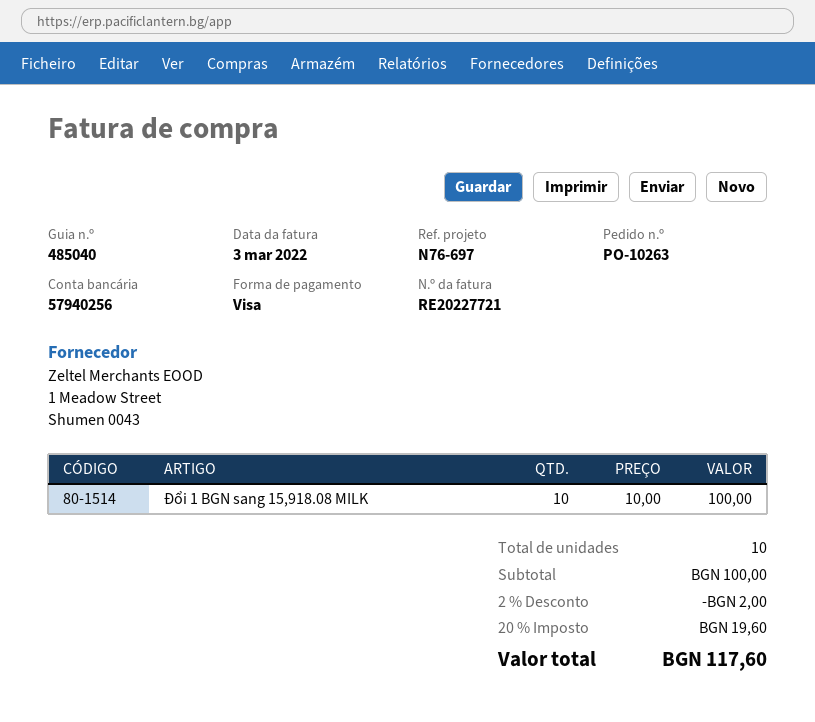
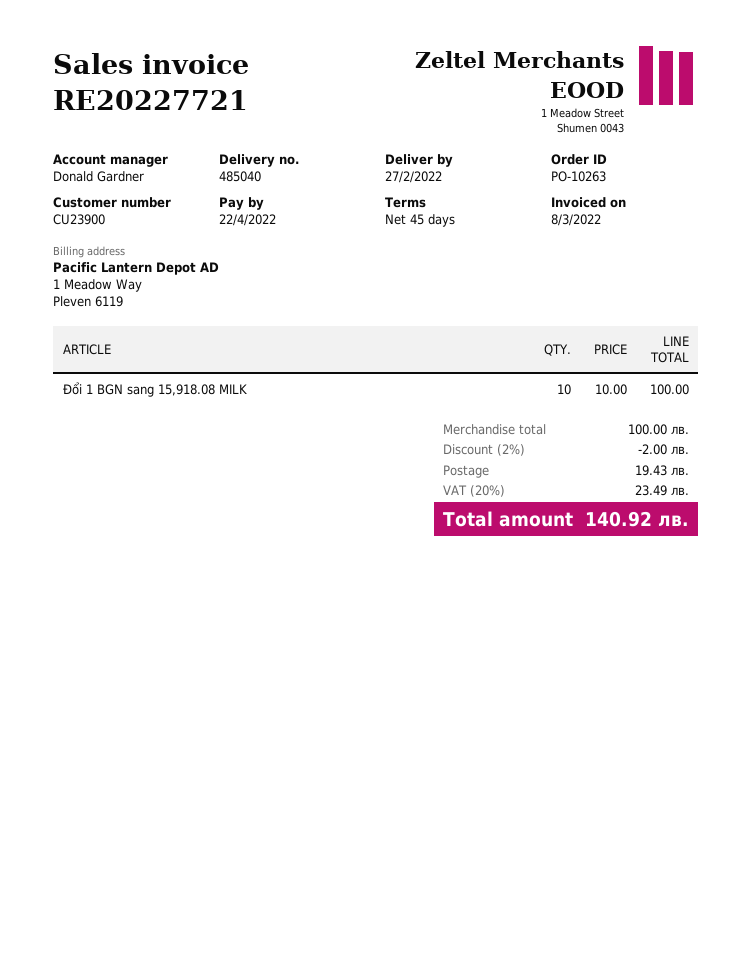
invoice date: 2022-03-03 -> 2022-03-08
shipping: none -> 19.43
tax: 20% = 19.60 -> 20% = 23.49
total: 117.60 -> 140.92

